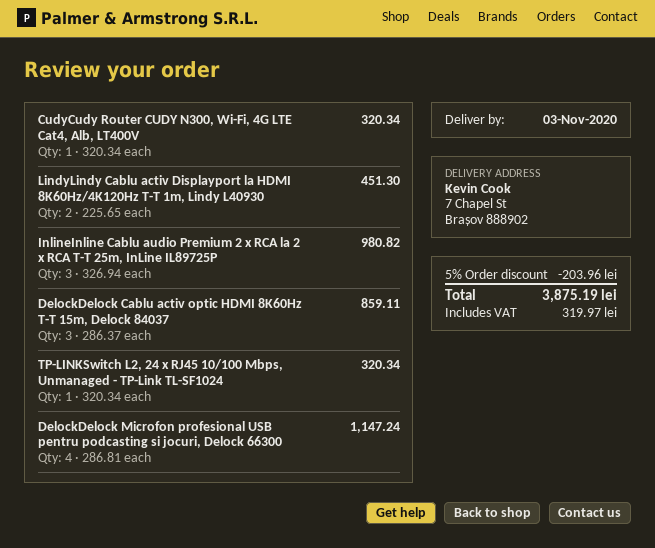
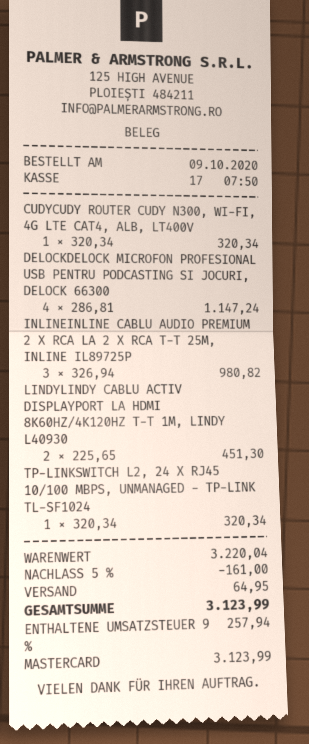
DelockDelock Cablu activ optic HDMI 8K60Hz T-T 15m, Delock 84037: 3 x 286.37 = 859.11 -> none
discount: 5% = 203.96 -> 5% = 161.00
shipping: none -> 64.95
tax: 319.97 -> 257.94
total: 3875.19 -> 3123.99

